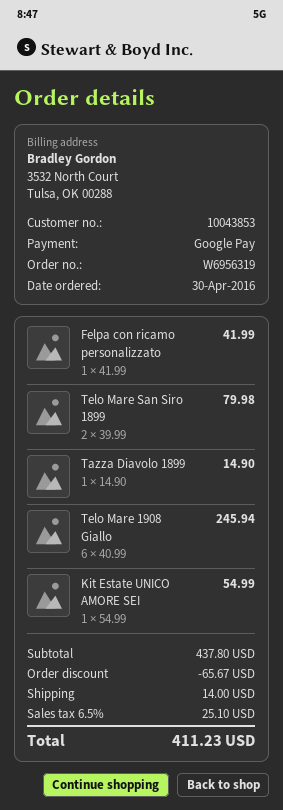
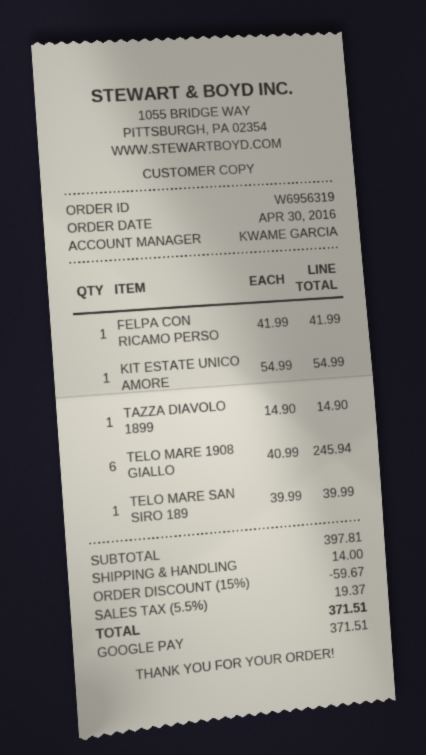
Telo Mare San Siro 1899: 2 x 39.99 = 79.98 -> 1 x 39.99 = 39.99
subtotal: 437.80 -> 397.81
discount: 65.67 -> 59.67
tax: 6.5% = 25.10 -> 5.5% = 19.37
total: 411.23 -> 371.51

